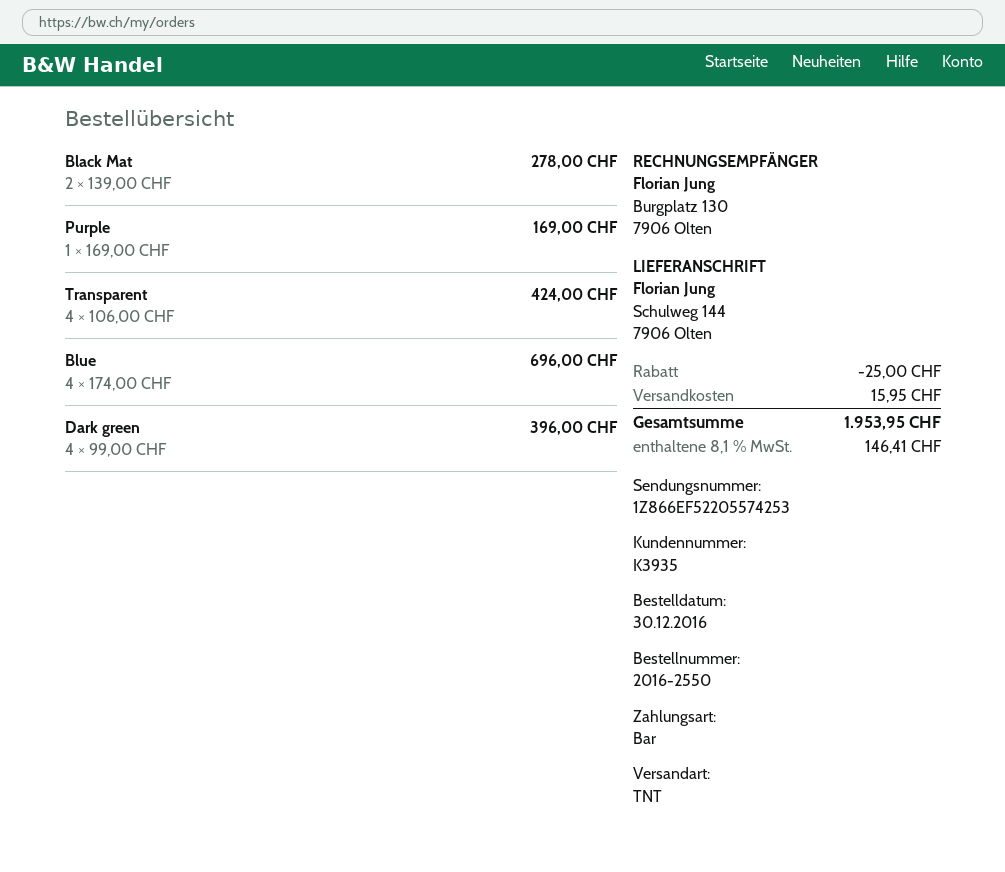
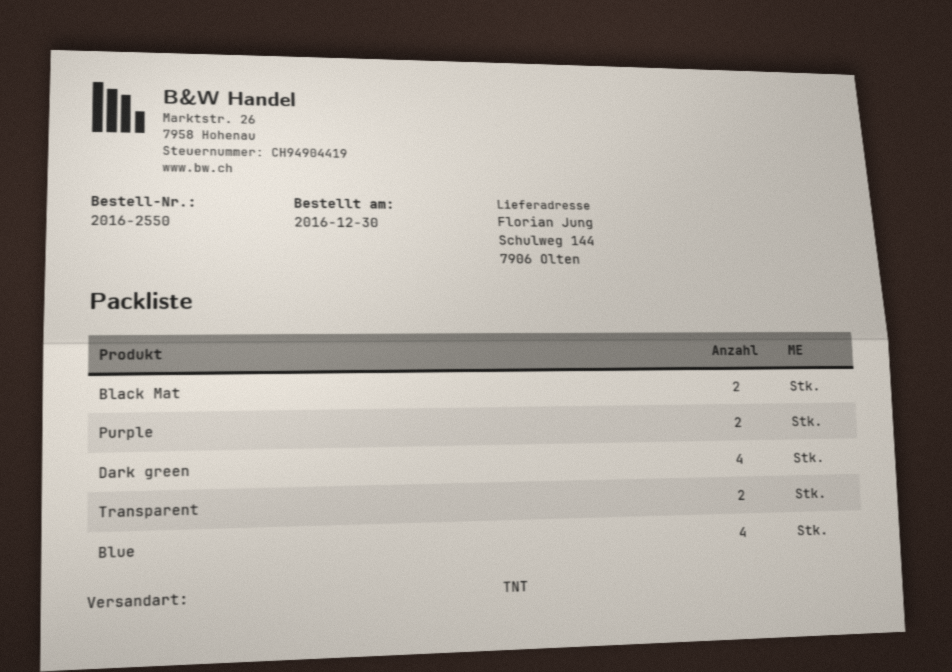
Purple: 1 -> 2
Transparent: 4 -> 2

